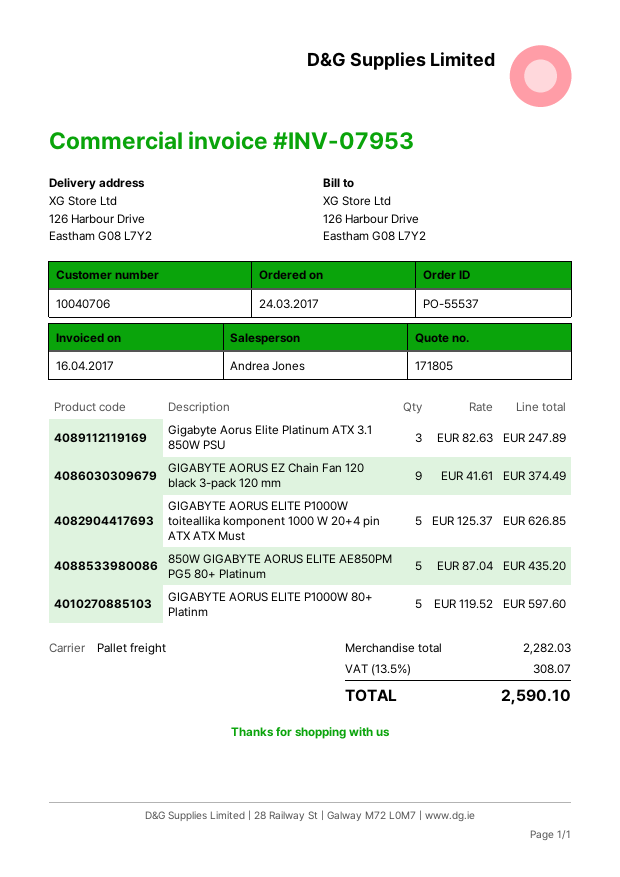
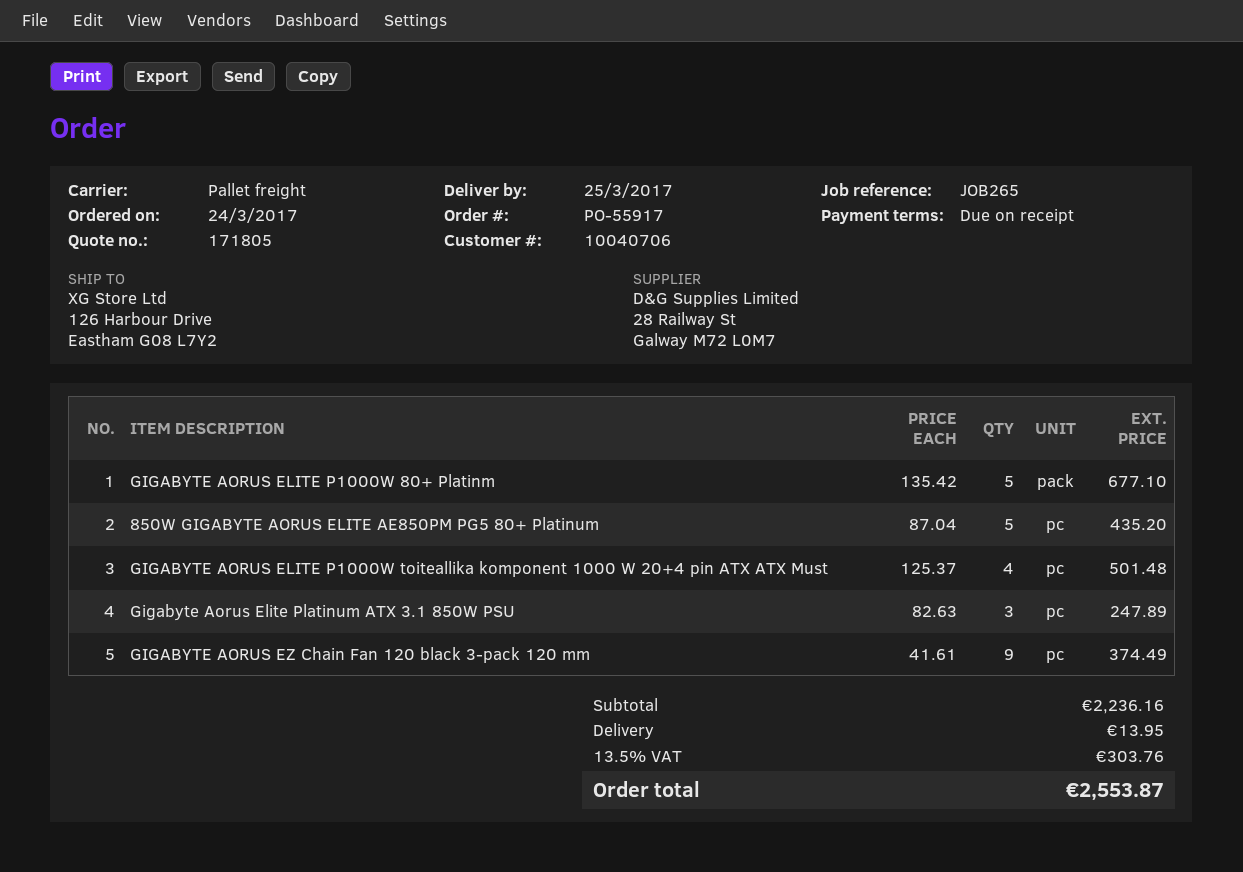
order number: PO-55537 -> PO-55917
GIGABYTE AORUS ELITE P1000W toiteallika komponent 1000 W 20+4 pin ATX ATX Must: 5 x 125.37 = 626.85 -> 4 x 125.37 = 501.48
GIGABYTE AORUS ELITE P1000W 80+ Platinm: 5 x 119.52 = 597.60 -> 5 x 135.42 = 677.10
subtotal: 2282.03 -> 2236.16
shipping: none -> 13.95
tax: 13.5% = 308.07 -> 13.5% = 303.76
total: 2590.10 -> 2553.87

